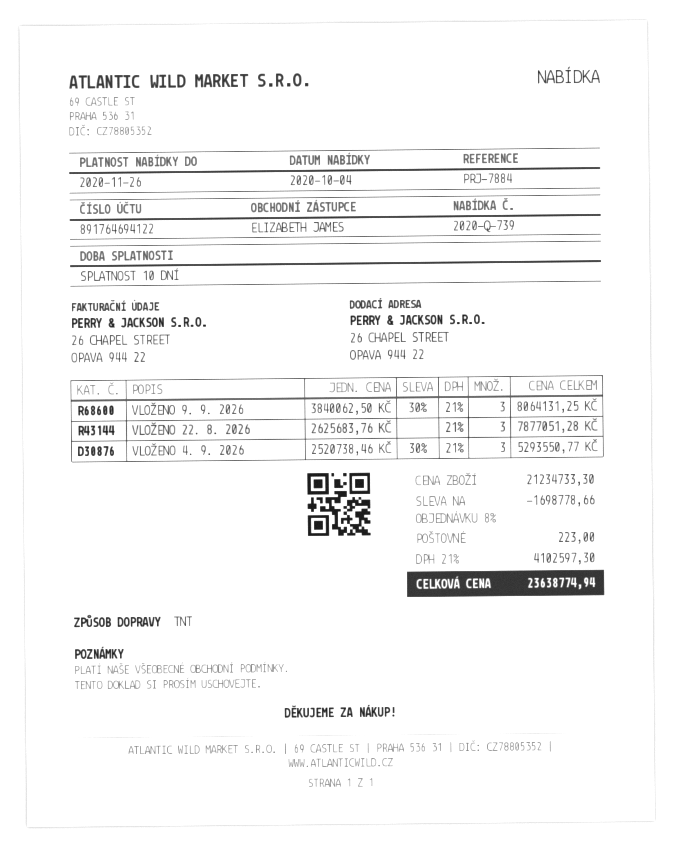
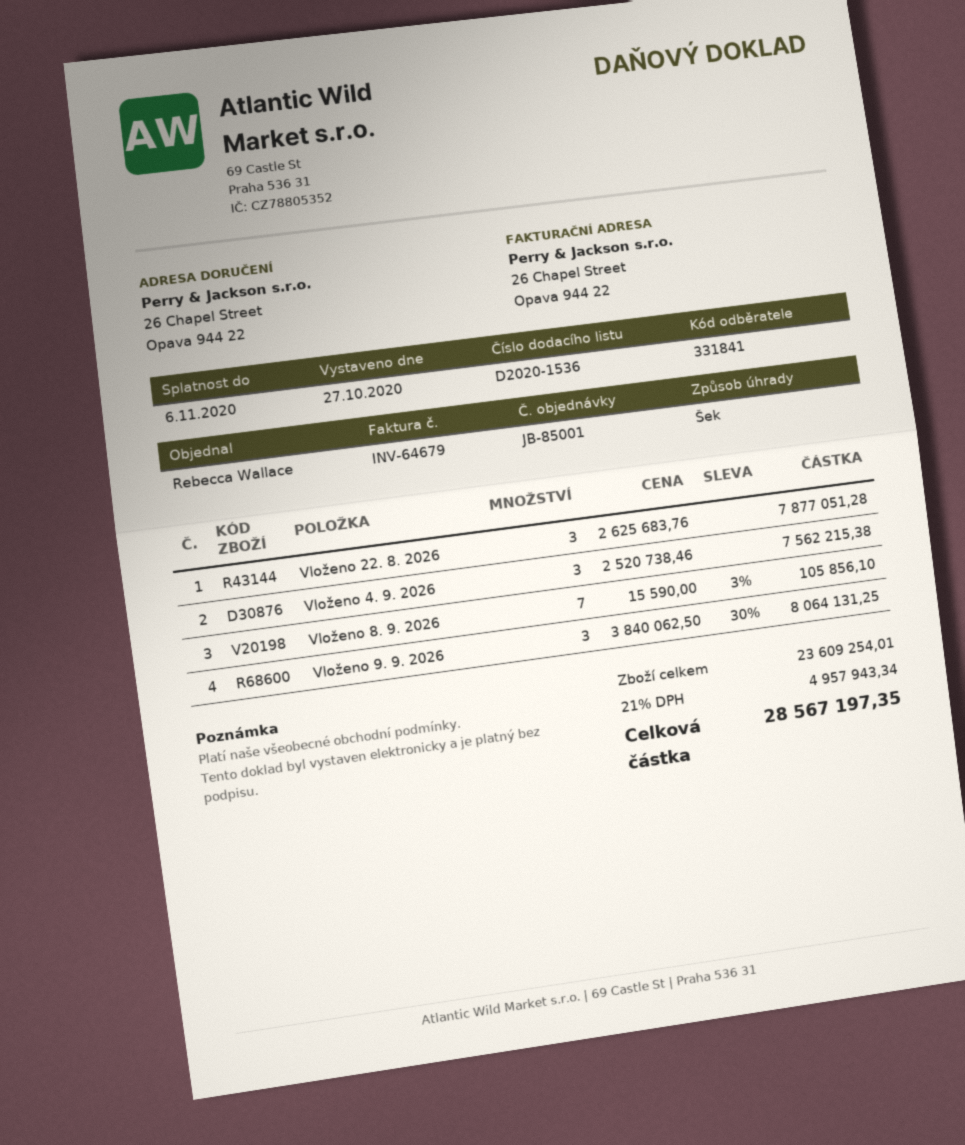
VLOŽENO 4. 9. 2026: 3 x 2520738.46 - 30% = 5293550.77 -> 3 x 2520738.46 = 7562215.38
Vloženo 8. 9. 2026: none -> 7 x 15590.00 - 3% = 105856.10
subtotal: 21234733.30 -> 23609254.01
discount: 8% = 1698778.66 -> none
shipping: 223.00 -> none
tax: 21% = 4102597.30 -> 21% = 4957943.34
total: 23638774.94 -> 28567197.35

